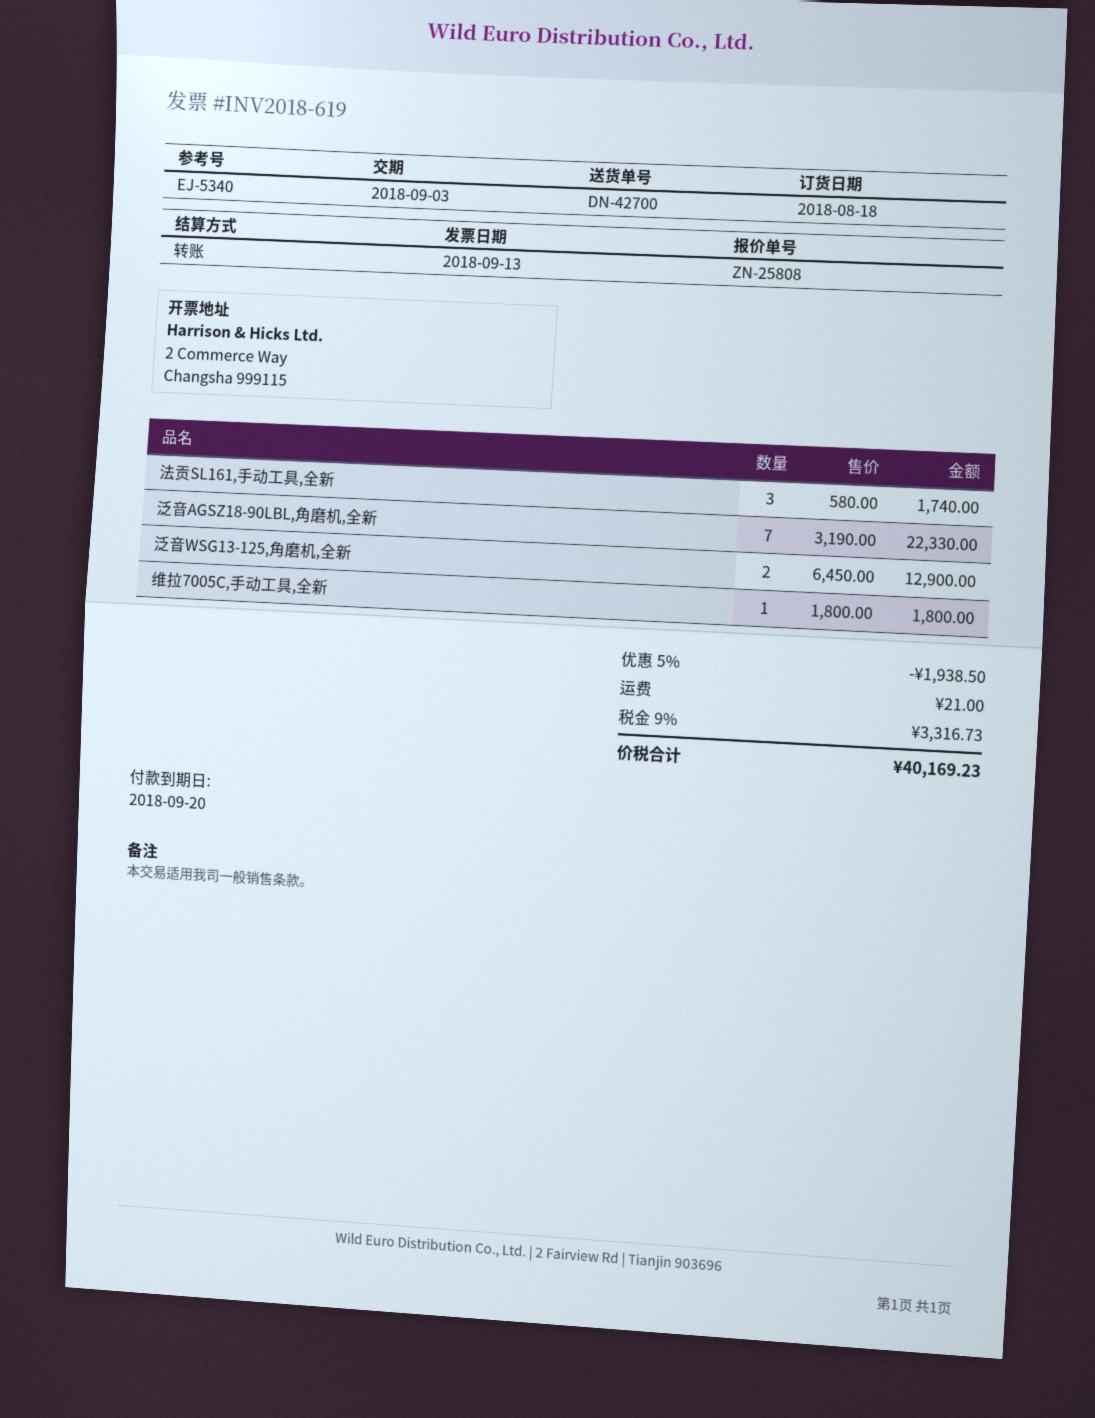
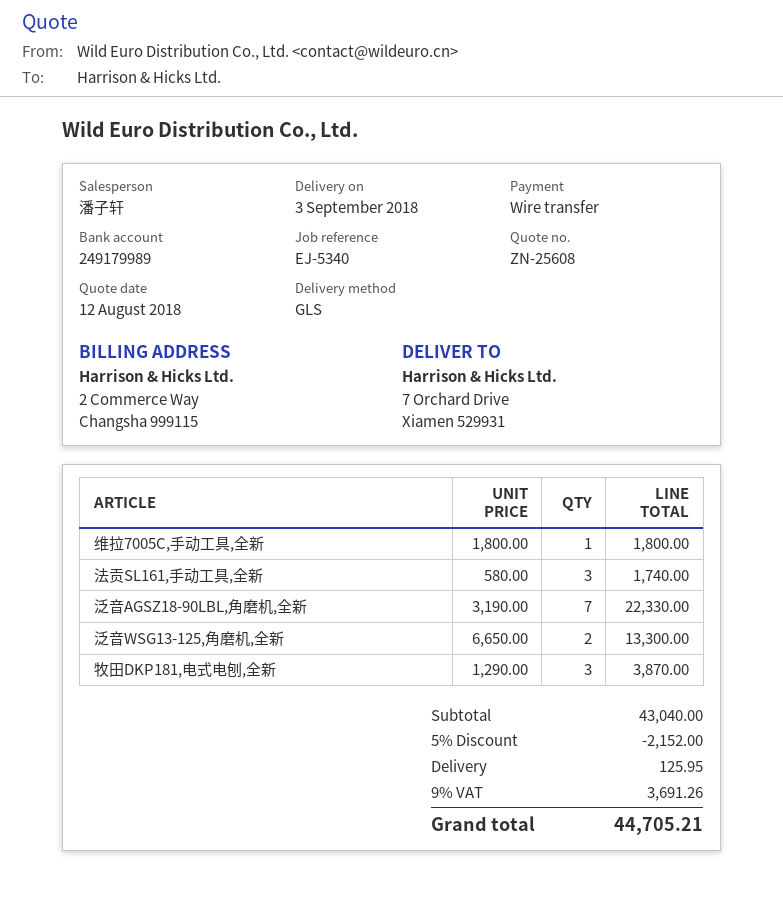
quote number: ZN-25808 -> ZN-25608
泛音WSG13-125,角磨机,全新: 2 x 6450.00 = 12900.00 -> 2 x 6650.00 = 13300.00
牧田DKP181,电式电刨,全新: none -> 3 x 1290.00 = 3870.00
discount: 5% = 1938.50 -> 5% = 2152.00
shipping: 21.00 -> 125.95
tax: 9% = 3316.73 -> 9% = 3691.26
total: 40169.23 -> 44705.21

